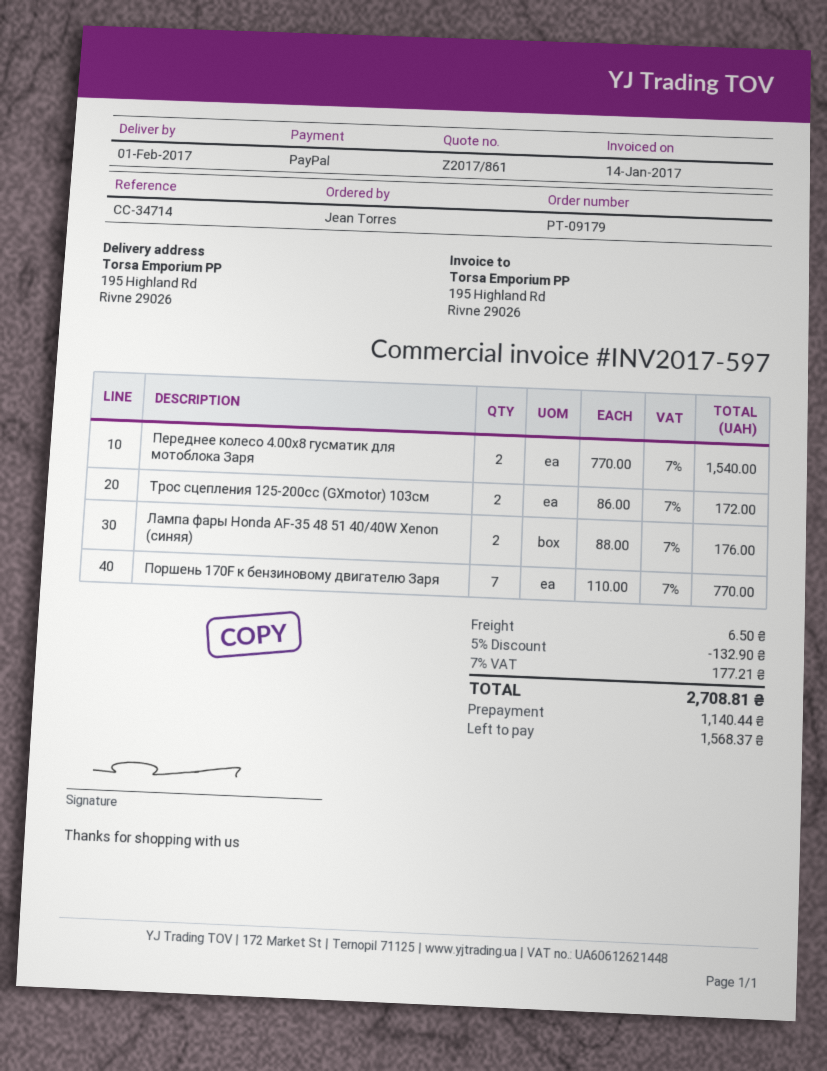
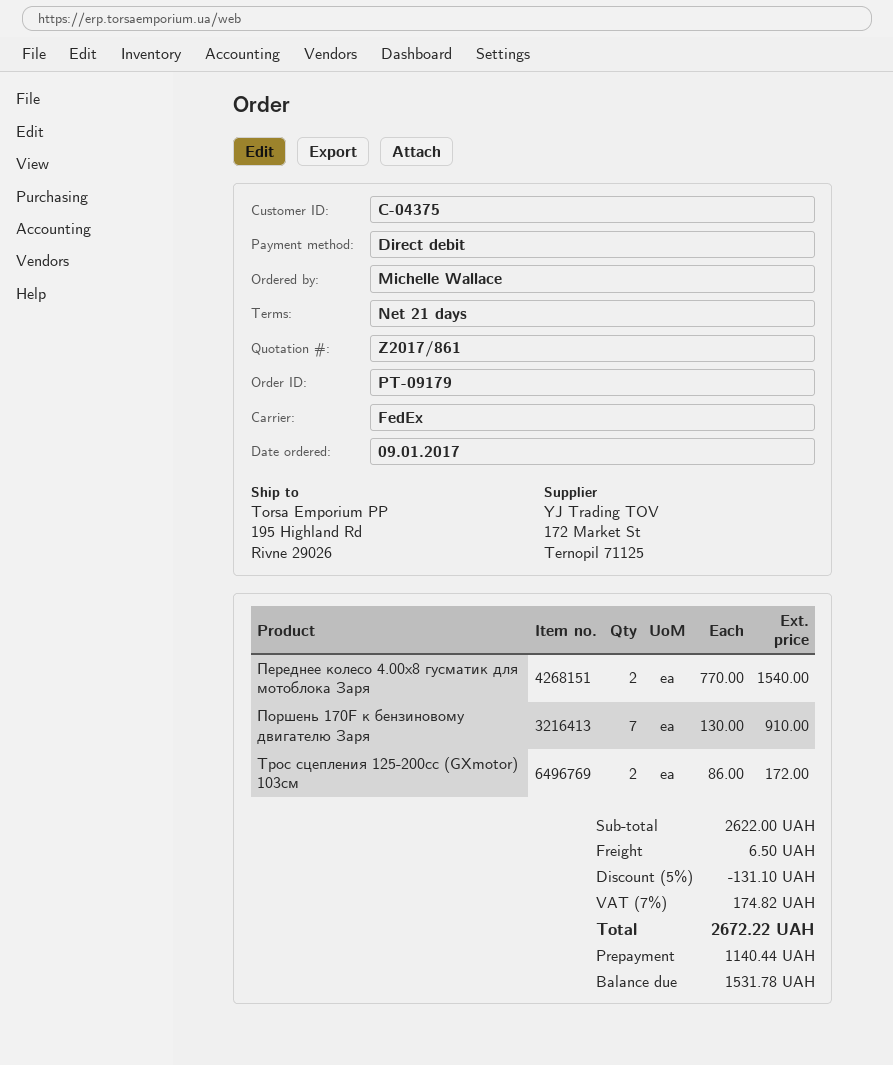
ordered by: Jean Torres -> Michelle Wallace
payment method: PayPal -> direct debit
Лампа фары Honda AF-35 48 51 40/40W Xenon (синяя): 2 x 88.00 = 176.00 -> none
Поршень 170F к бензиновому двигателю Заря: 7 x 110.00 = 770.00 -> 7 x 130.00 = 910.00
discount: 5% = 132.90 -> 5% = 131.10
tax: 7% = 177.21 -> 7% = 174.82
total: 2708.81 -> 2672.22
balance: 1568.37 -> 1531.78

